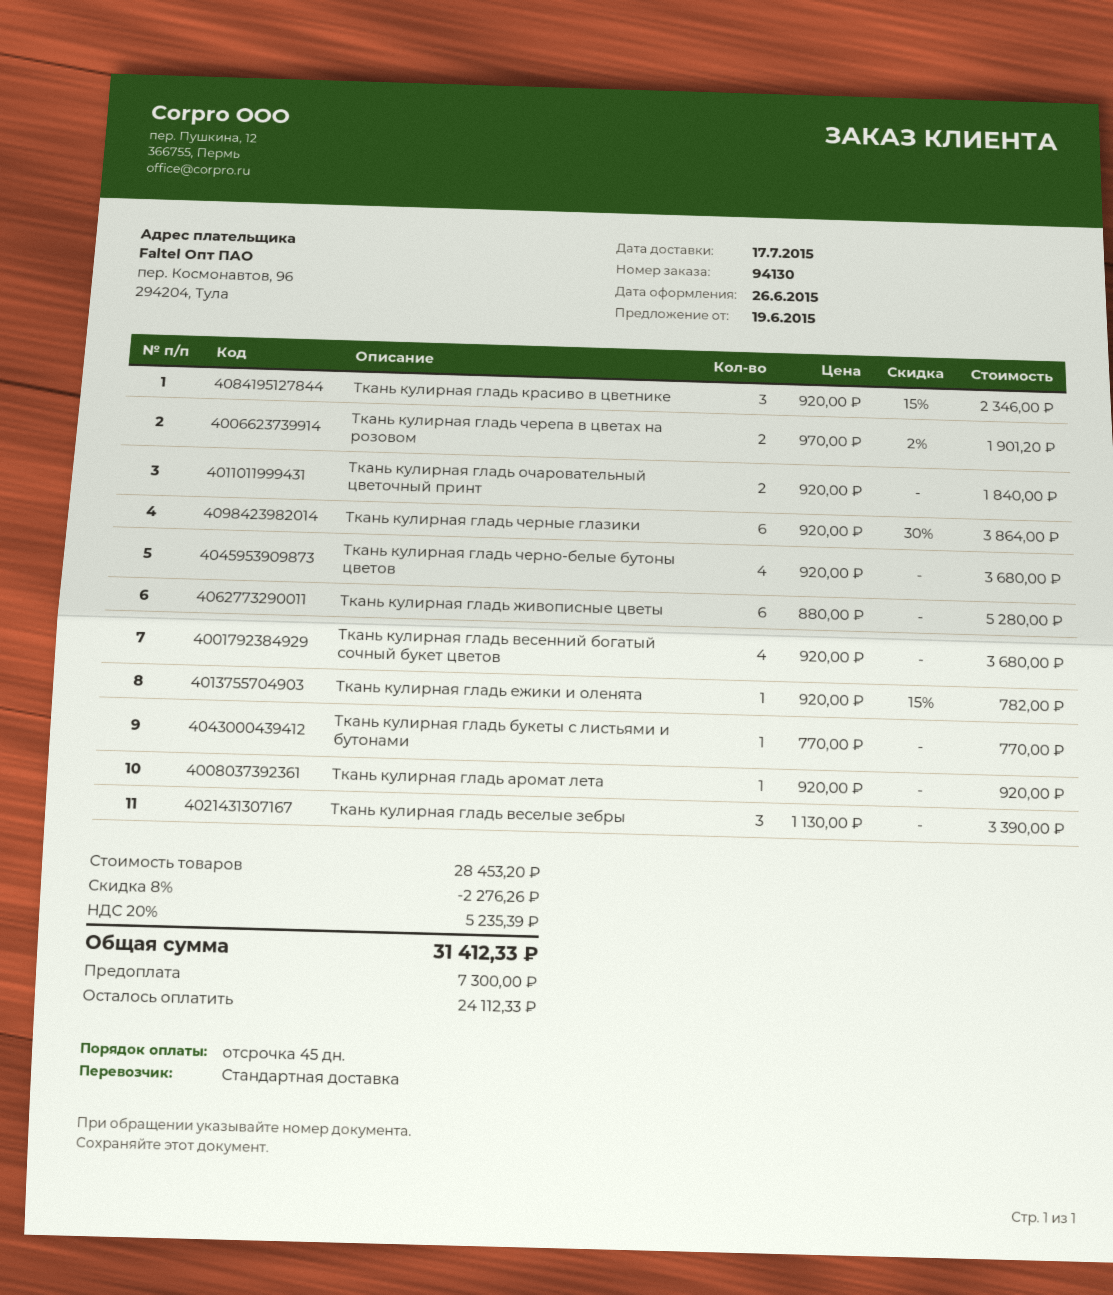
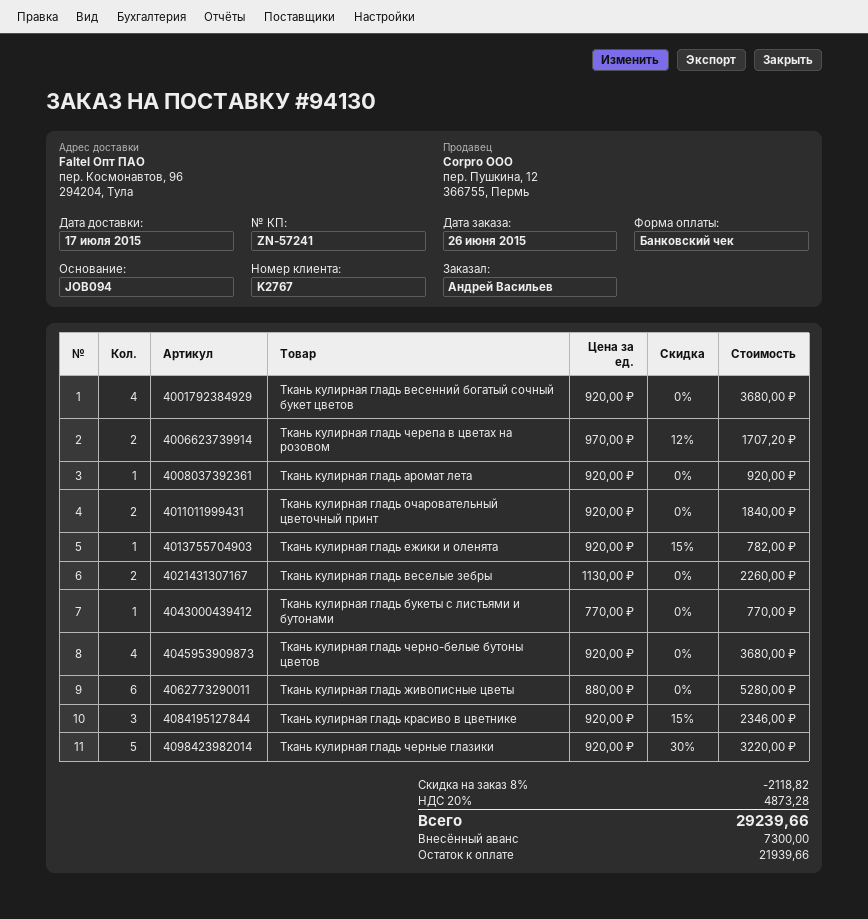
Ткань кулирная гладь черепа в цветах на розовом: 2 x 970.00 - 2% = 1901.20 -> 2 x 970.00 - 12% = 1707.20
Ткань кулирная гладь черные глазики: 6 x 920.00 - 30% = 3864.00 -> 5 x 920.00 - 30% = 3220.00
Ткань кулирная гладь веселые зебры: 3 x 1130.00 = 3390.00 -> 2 x 1130.00 = 2260.00
discount: 8% = 2276.26 -> 8% = 2118.82
tax: 20% = 5235.39 -> 20% = 4873.28
total: 31412.33 -> 29239.66
balance: 24112.33 -> 21939.66

